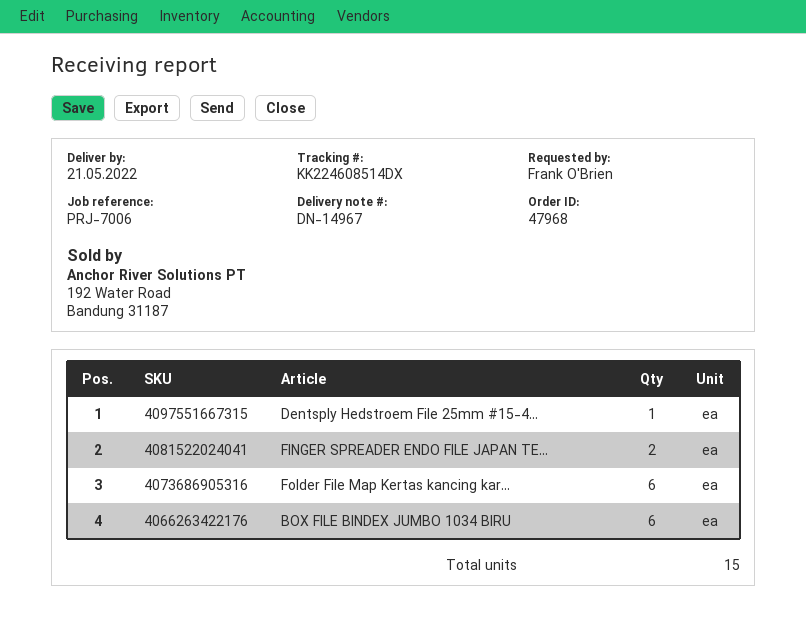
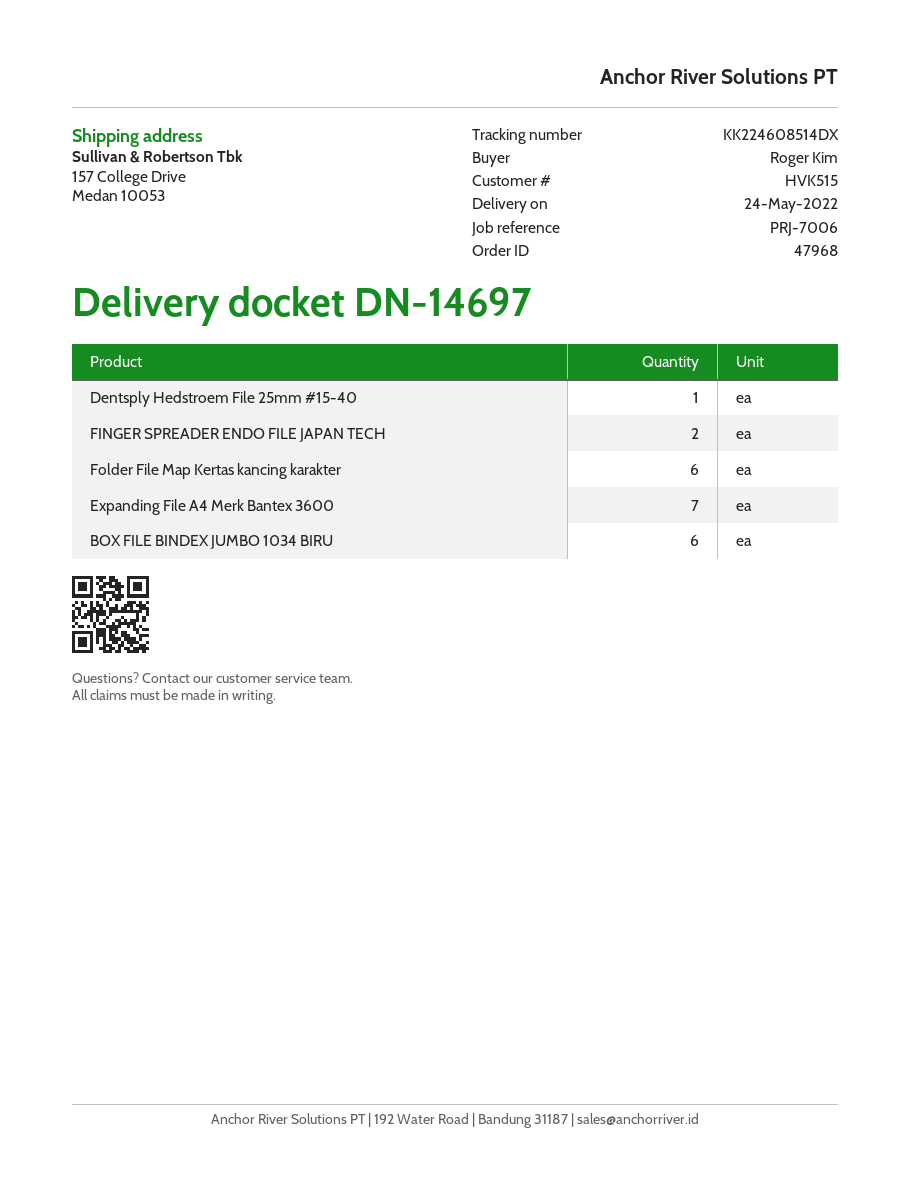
delivery note number: DN-14967 -> DN-14697
delivery date: 2022-05-21 -> 2022-05-24
ordered by: Frank O'Brien -> Roger Kim
Expanding File A4 Merk Bantex 3600: none -> 7

